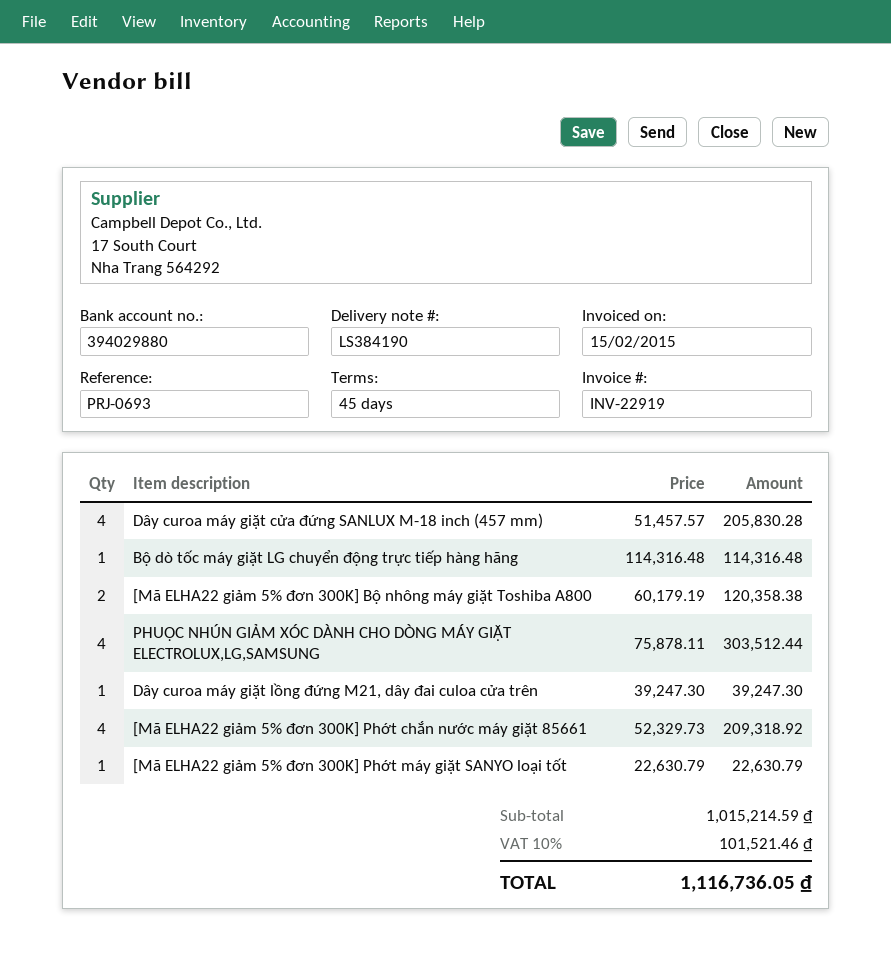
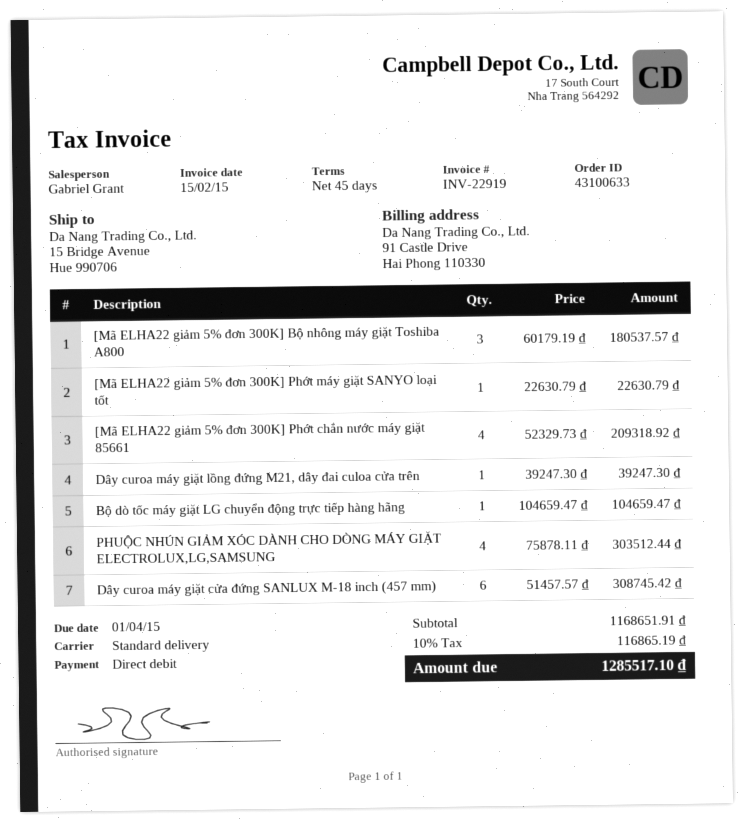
Dây curoa máy giặt cửa đứng SANLUX M-18 inch (457 mm): 4 x 51457.57 = 205830.28 -> 6 x 51457.57 = 308745.42
Bộ dò tốc máy giặt LG chuyển động trực tiếp hàng hãng: 1 x 114316.48 = 114316.48 -> 1 x 104659.47 = 104659.47
[Mã ELHA22 giảm 5% đơn 300K] Bộ nhông máy giặt Toshiba A800: 2 x 60179.19 = 120358.38 -> 3 x 60179.19 = 180537.57
subtotal: 1015214.59 -> 1168651.91
tax: 10% = 101521.46 -> 10% = 116865.19
total: 1116736.05 -> 1285517.10

